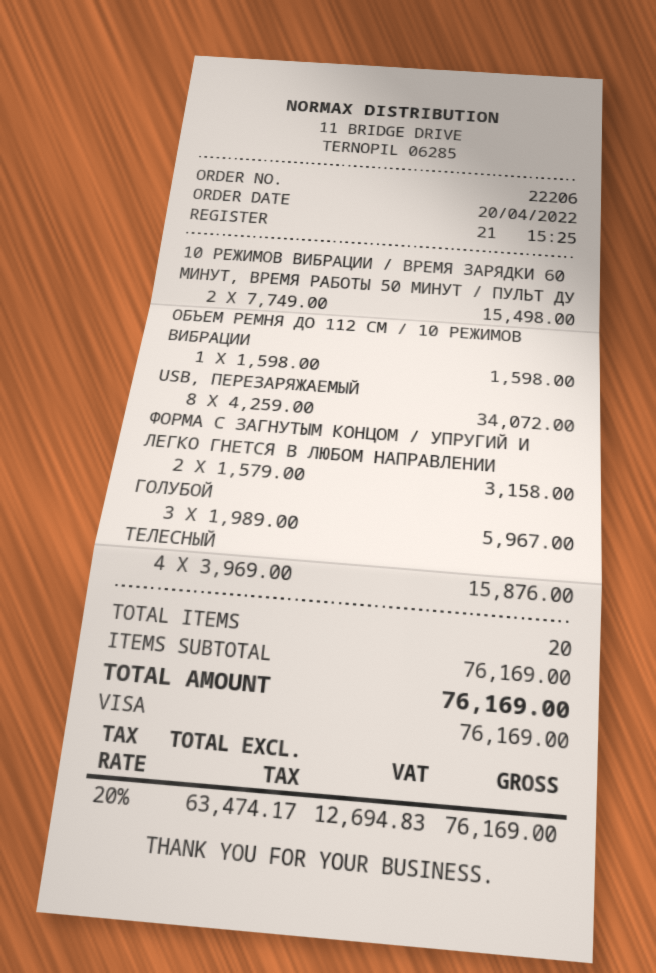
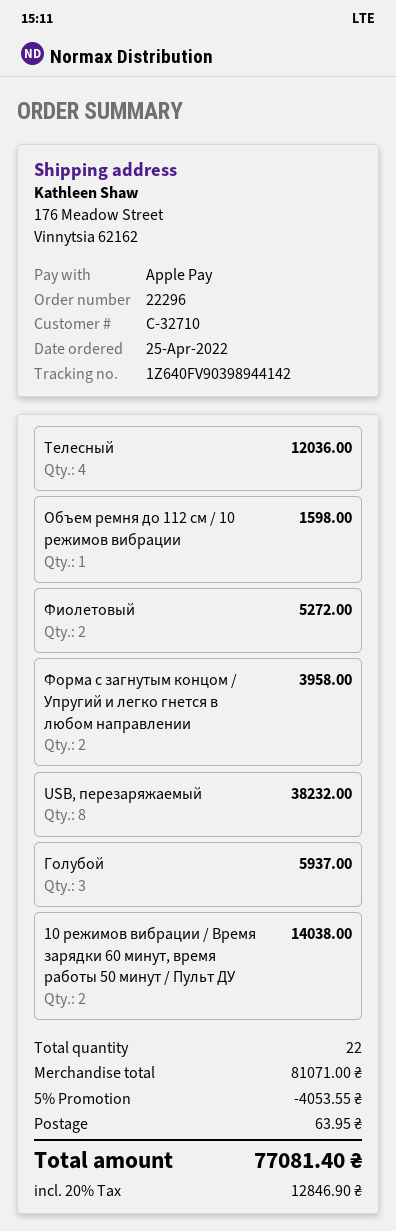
order number: 22206 -> 22296
order date: 2022-04-20 -> 2022-04-25
payment method: Visa -> Apple Pay
10 РЕЖИМОВ ВИБРАЦИИ / ВРЕМЯ ЗАРЯДКИ 60 МИНУТ, ВРЕМЯ РАБОТЫ 50 МИНУТ / ПУЛЬТ ДУ: 2 for 15498.00 -> 2 for 14038.00
USB, ПЕРЕЗАРЯЖАЕМЫЙ: 8 for 34072.00 -> 8 for 38232.00
ФОРМА С ЗАГНУТЫМ КОНЦОМ / УПРУГИЙ И ЛЕГКО ГНЕТСЯ В ЛЮБОМ НАПРАВЛЕНИИ: 2 for 3158.00 -> 2 for 3958.00
ГОЛУБОЙ: 3 for 5967.00 -> 3 for 5937.00
ТЕЛЕСНЫЙ: 4 for 15876.00 -> 4 for 12036.00
Фиолетовый: none -> 2 for 5272.00
total quantity: 20 -> 22
subtotal: 76169.00 -> 81071.00
discount: none -> 5% = 4053.55
shipping: none -> 63.95
tax: 20% = 12694.83 -> 20% = 12846.90
total: 76169.00 -> 77081.40

